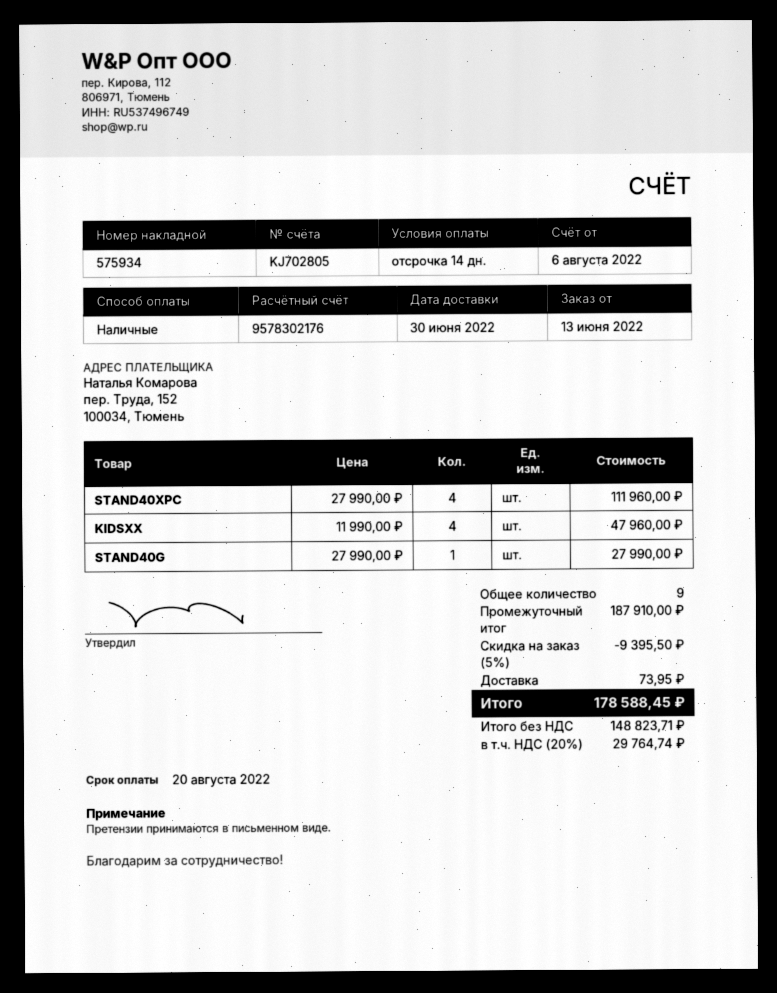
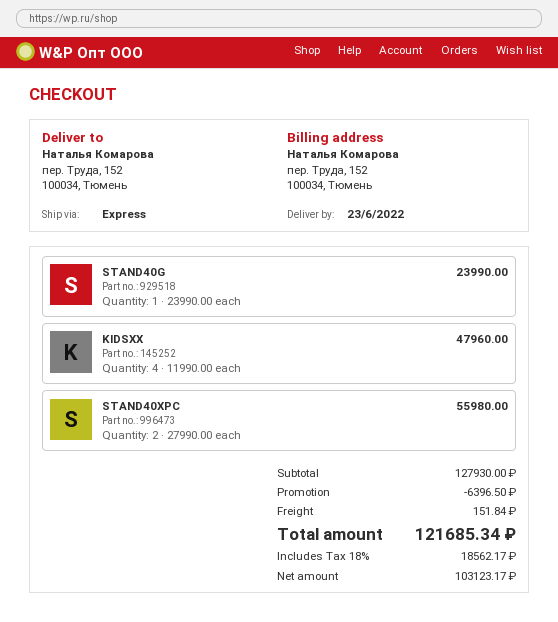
delivery date: 2022-06-30 -> 2022-06-23
STAND40XPC: 4 x 27990.00 = 111960.00 -> 2 x 27990.00 = 55980.00
STAND40G: 1 x 27990.00 = 27990.00 -> 1 x 23990.00 = 23990.00
subtotal: 187910.00 -> 127930.00
discount: 9395.50 -> 6396.50
shipping: 73.95 -> 151.84
net: 148823.71 -> 103123.17
tax: 20% = 29764.74 -> 18% = 18562.17
total: 178588.45 -> 121685.34

